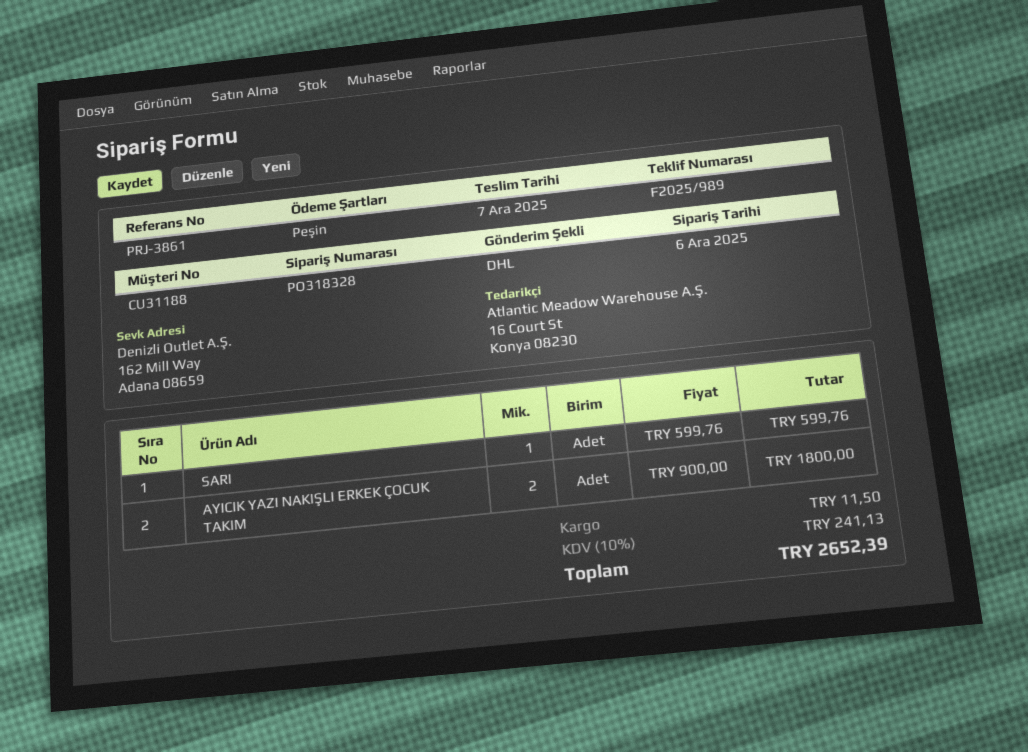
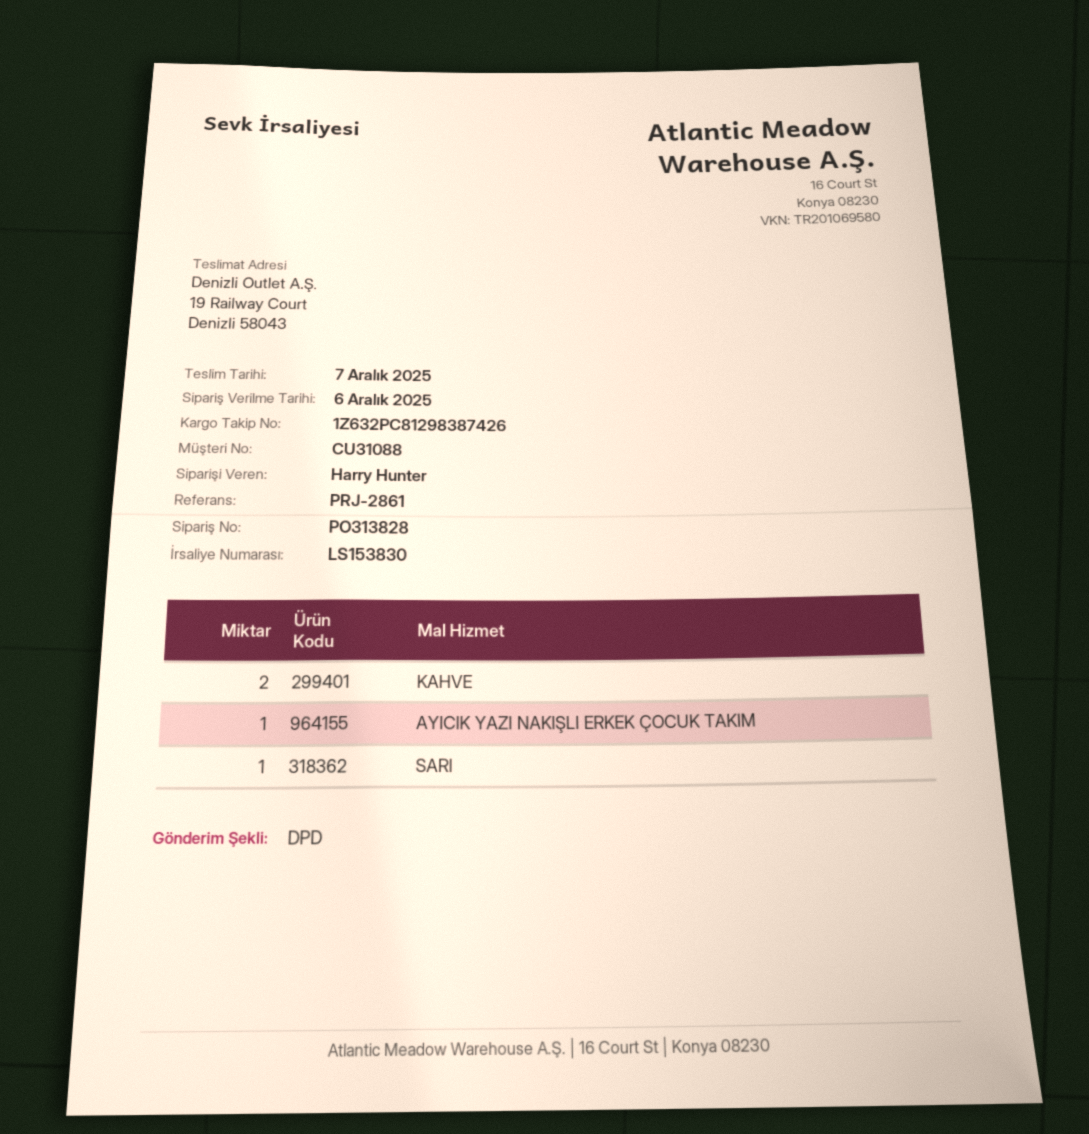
order number: PO318328 -> PO313828
customer number: CU31188 -> CU31088
reference: PRJ-3861 -> PRJ-2861
shipping method: DHL -> DPD
ship to: 162 Mill Way, Adana 08659 -> 19 Railway Court, Denizli 58043
AYICIK YAZI NAKIŞLI ERKEK ÇOCUK TAKIM: 2 -> 1
KAHVE: none -> 2

